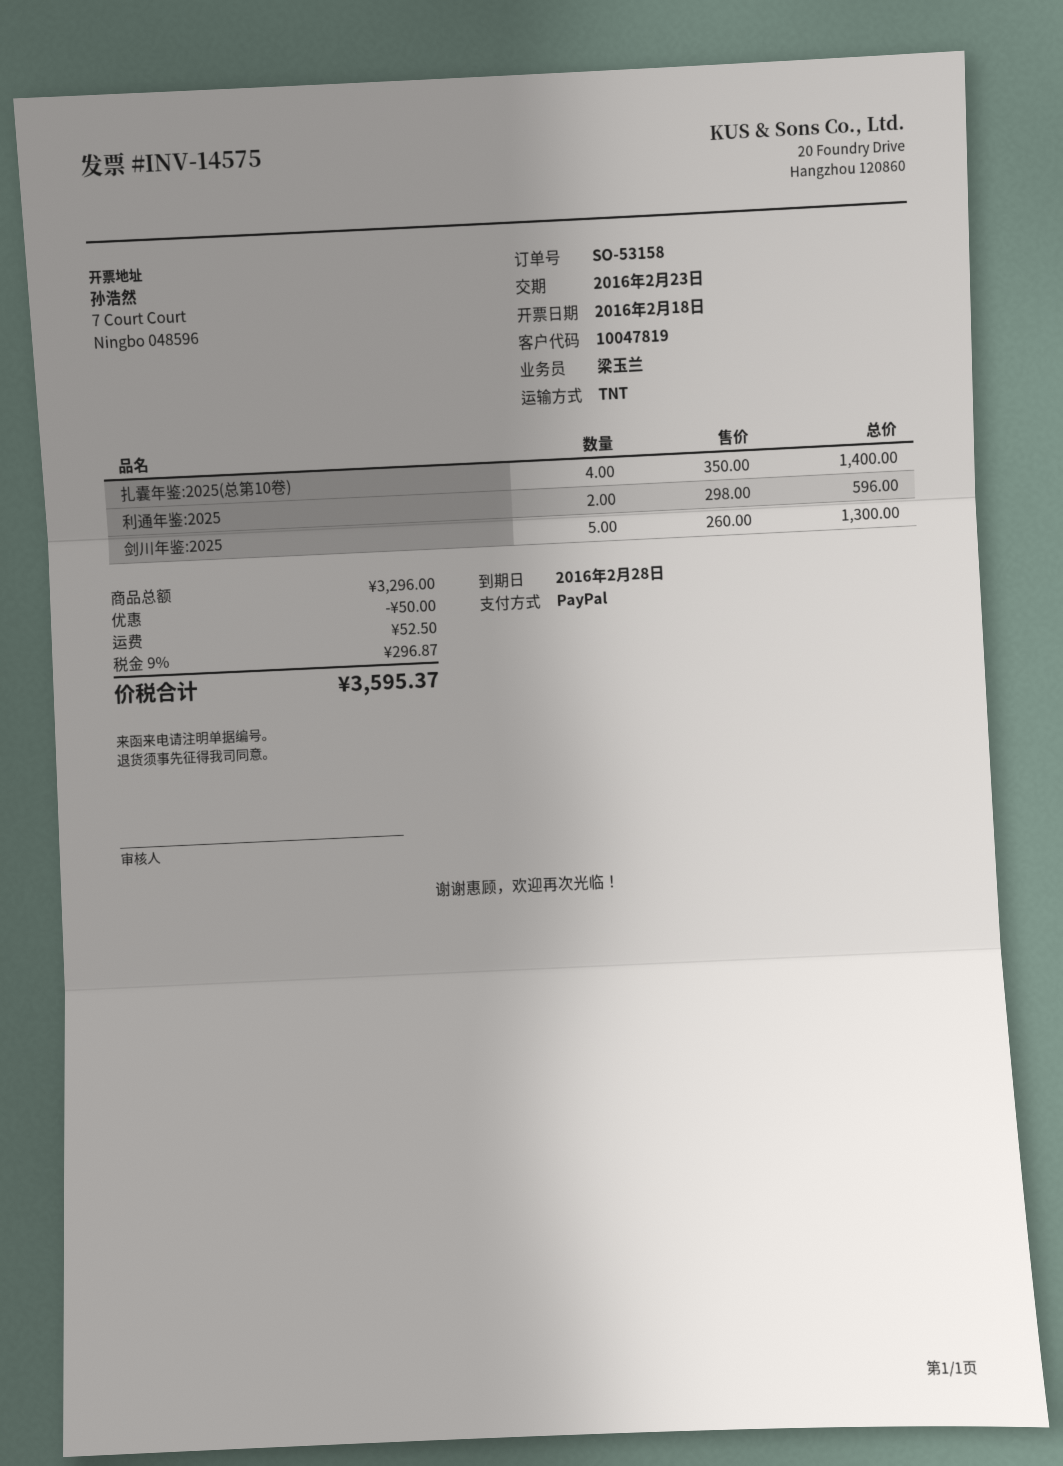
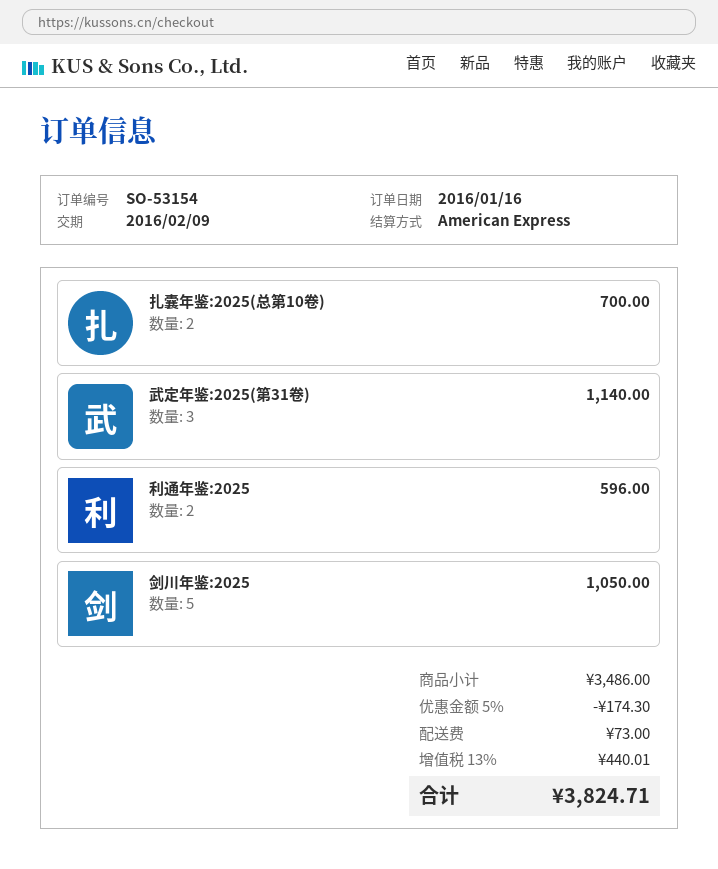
order number: SO-53158 -> SO-53154
delivery date: 2016-02-23 -> 2016-02-09
payment method: PayPal -> American Express
扎囊年鉴:2025(总第10卷): 4 for 1400.00 -> 2 for 700.00
剑川年鉴:2025: 5 for 1300.00 -> 5 for 1050.00
武定年鉴:2025(第31卷): none -> 3 for 1140.00
subtotal: 3296.00 -> 3486.00
discount: 50.00 -> 174.30
shipping: 52.50 -> 73.00
tax: 9% = 296.87 -> 13% = 440.01
total: 3595.37 -> 3824.71

